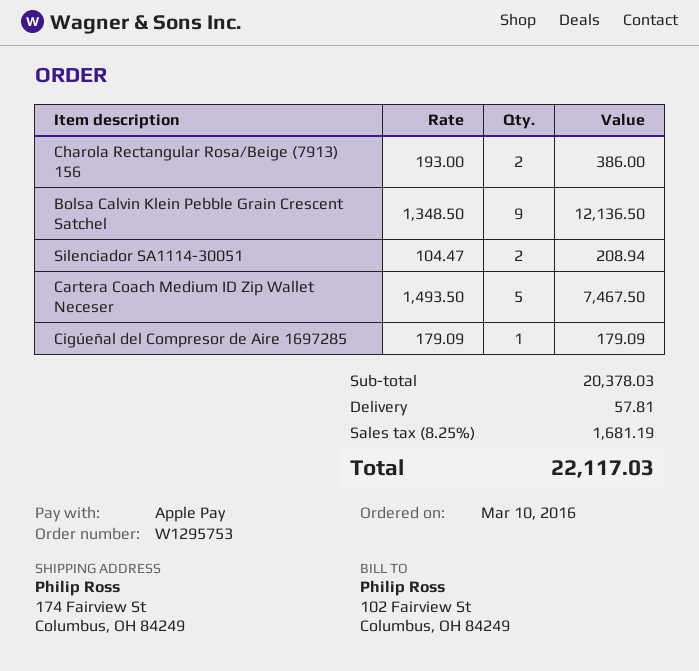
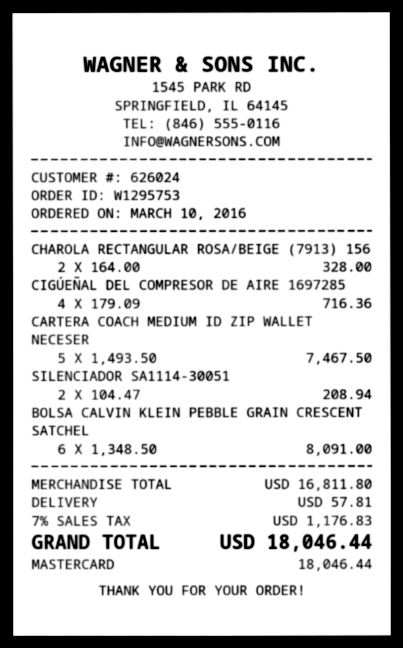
payment method: Apple Pay -> Mastercard
Charola Rectangular Rosa/Beige (7913) 156: 2 x 193.00 = 386.00 -> 2 x 164.00 = 328.00
Bolsa Calvin Klein Pebble Grain Crescent Satchel: 9 x 1348.50 = 12136.50 -> 6 x 1348.50 = 8091.00
Cigúeñal del Compresor de Aire 1697285: 1 x 179.09 = 179.09 -> 4 x 179.09 = 716.36
subtotal: 20378.03 -> 16811.80
tax: 8.25% = 1681.19 -> 7% = 1176.83
total: 22117.03 -> 18046.44

